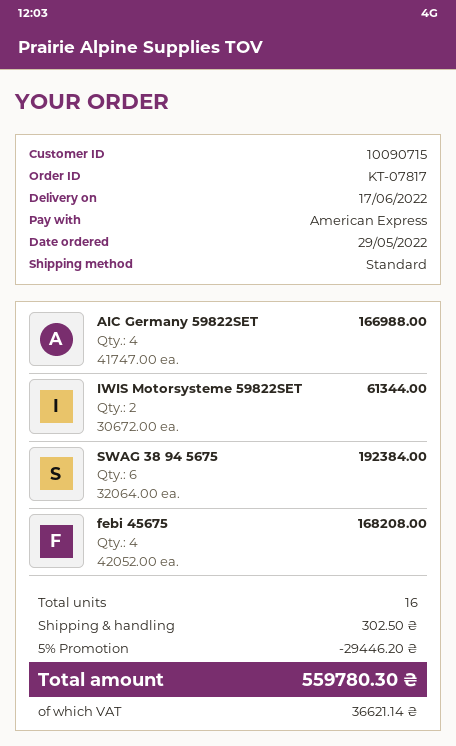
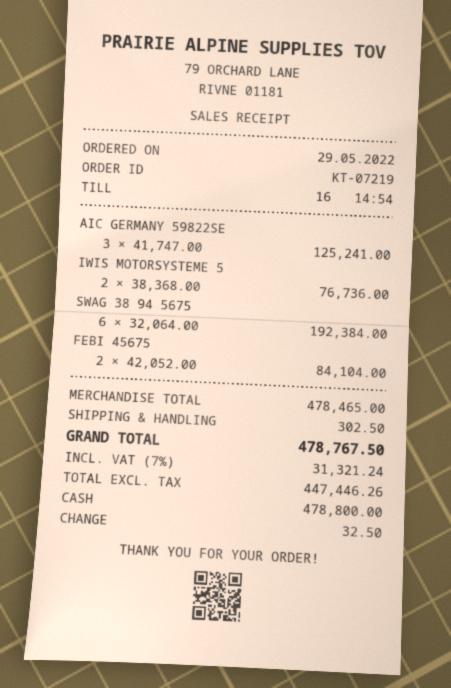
order number: KT-07817 -> KT-07219
payment method: American Express -> cash
AIC Germany 59822SET: 4 x 41747.00 = 166988.00 -> 3 x 41747.00 = 125241.00
IWIS Motorsysteme 59822SET: 2 x 30672.00 = 61344.00 -> 2 x 38368.00 = 76736.00
febi 45675: 4 x 42052.00 = 168208.00 -> 2 x 42052.00 = 84104.00
discount: 5% = 29446.20 -> none
tax: 36621.14 -> 31321.24
total: 559780.30 -> 478767.50

